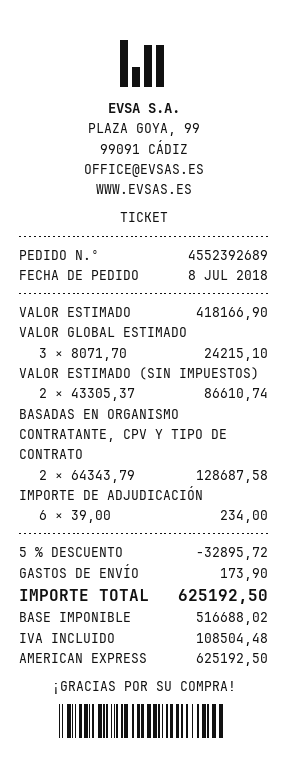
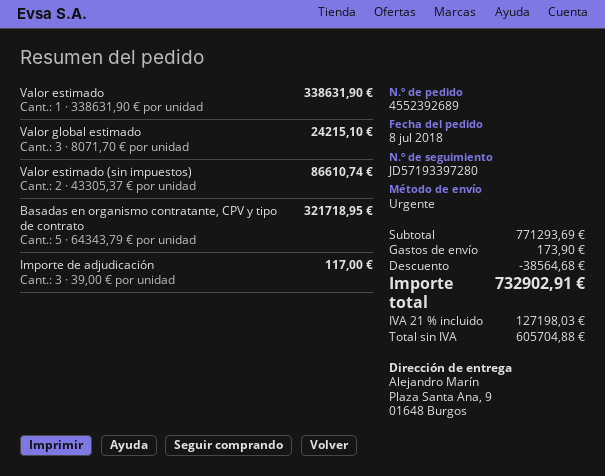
VALOR ESTIMADO: 1 x 418166.90 = 418166.90 -> 1 x 338631.90 = 338631.90
BASADAS EN ORGANISMO CONTRATANTE, CPV Y TIPO DE CONTRATO: 2 x 64343.79 = 128687.58 -> 5 x 64343.79 = 321718.95
IMPORTE DE ADJUDICACIÓN: 6 x 39.00 = 234.00 -> 3 x 39.00 = 117.00
discount: 32895.72 -> 38564.68
net: 516688.02 -> 605704.88
tax: 108504.48 -> 127198.03
total: 625192.50 -> 732902.91

